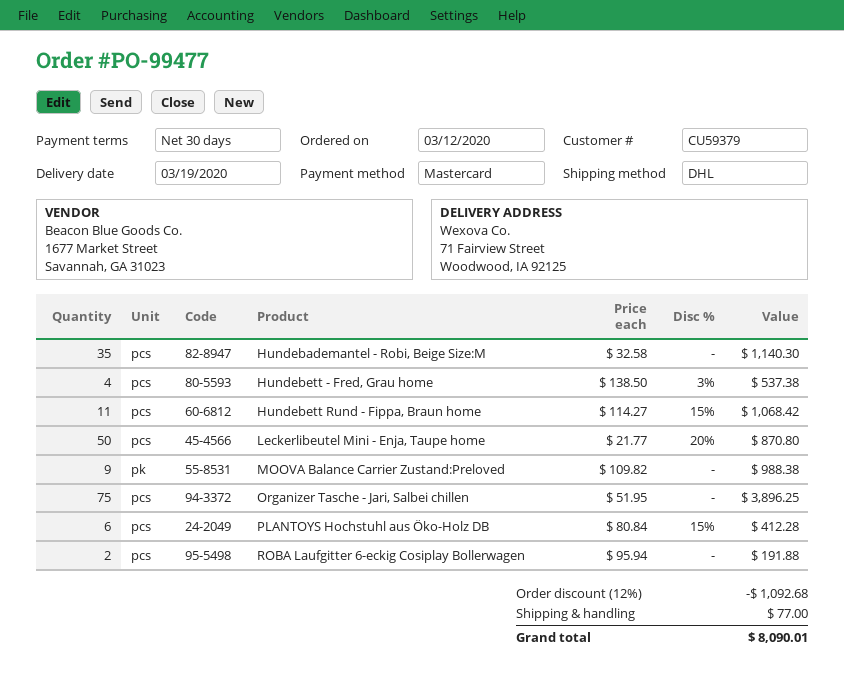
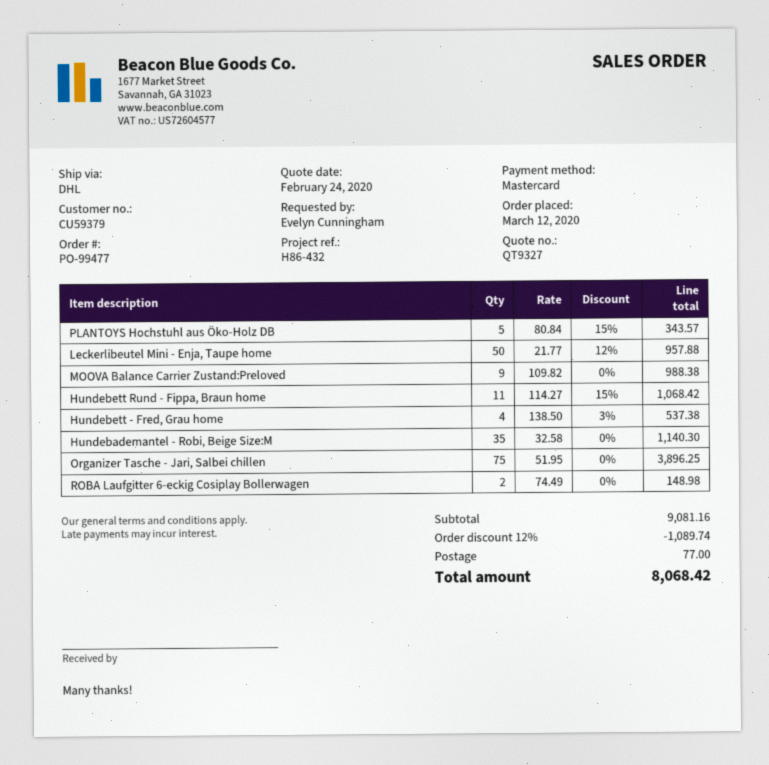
Leckerlibeutel Mini - Enja, Taupe home: 50 x 21.77 - 20% = 870.80 -> 50 x 21.77 - 12% = 957.88
PLANTOYS Hochstuhl aus Öko-Holz DB: 6 x 80.84 - 15% = 412.28 -> 5 x 80.84 - 15% = 343.57
ROBA Laufgitter 6-eckig Cosiplay Bollerwagen: 2 x 95.94 = 191.88 -> 2 x 74.49 = 148.98
discount: 12% = 1092.68 -> 12% = 1089.74
total: 8090.01 -> 8068.42

